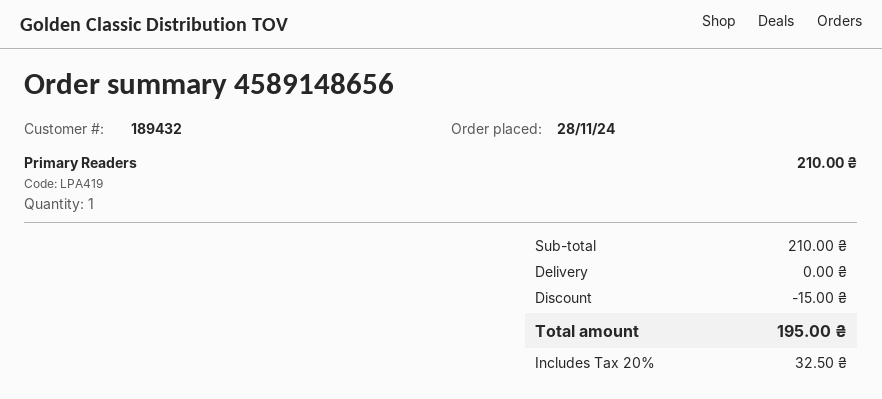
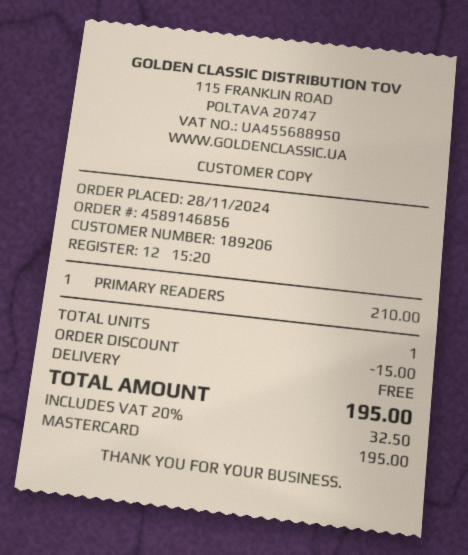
order number: 4589148656 -> 4589146856
customer number: 189432 -> 189206

